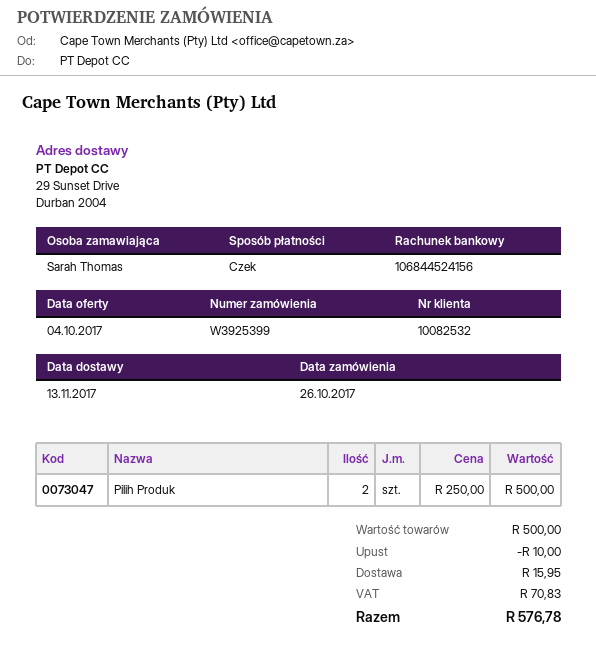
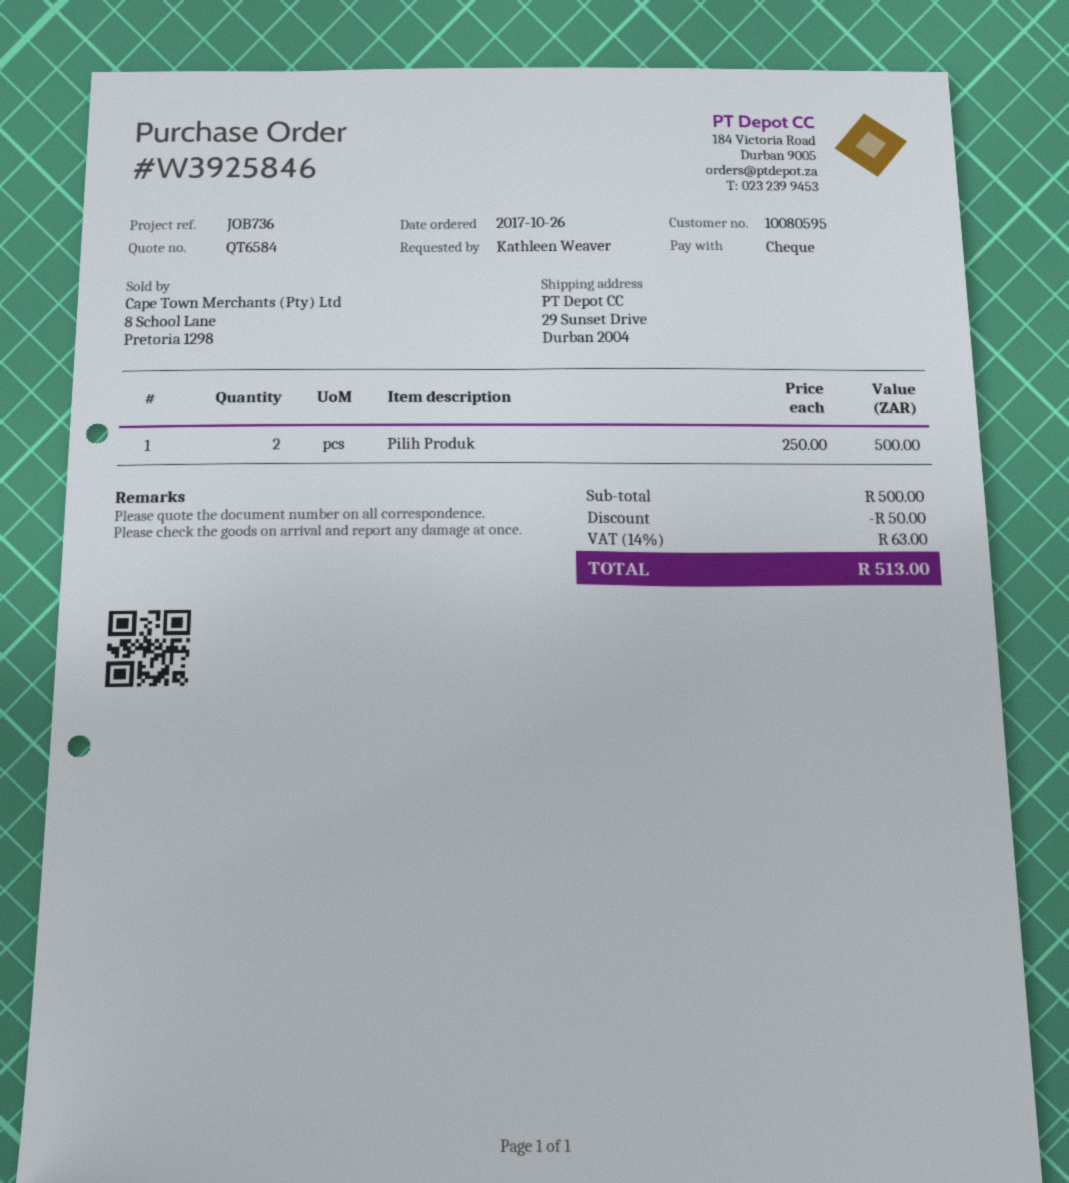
order number: W3925399 -> W3925846
customer number: 10082532 -> 10080595
ordered by: Sarah Thomas -> Kathleen Weaver
discount: 10.00 -> 50.00
shipping: 15.95 -> none
tax: 70.83 -> 63.00
total: 576.78 -> 513.00

